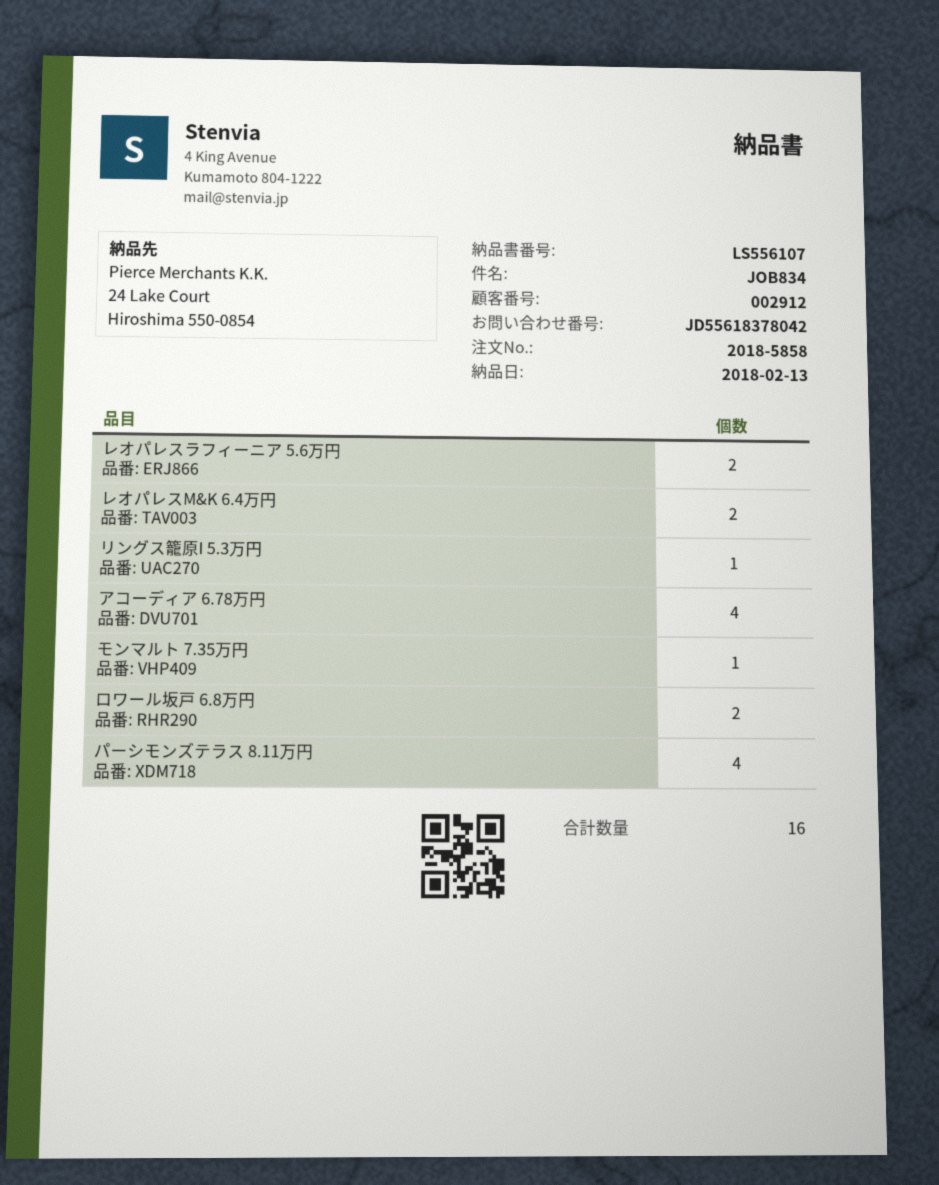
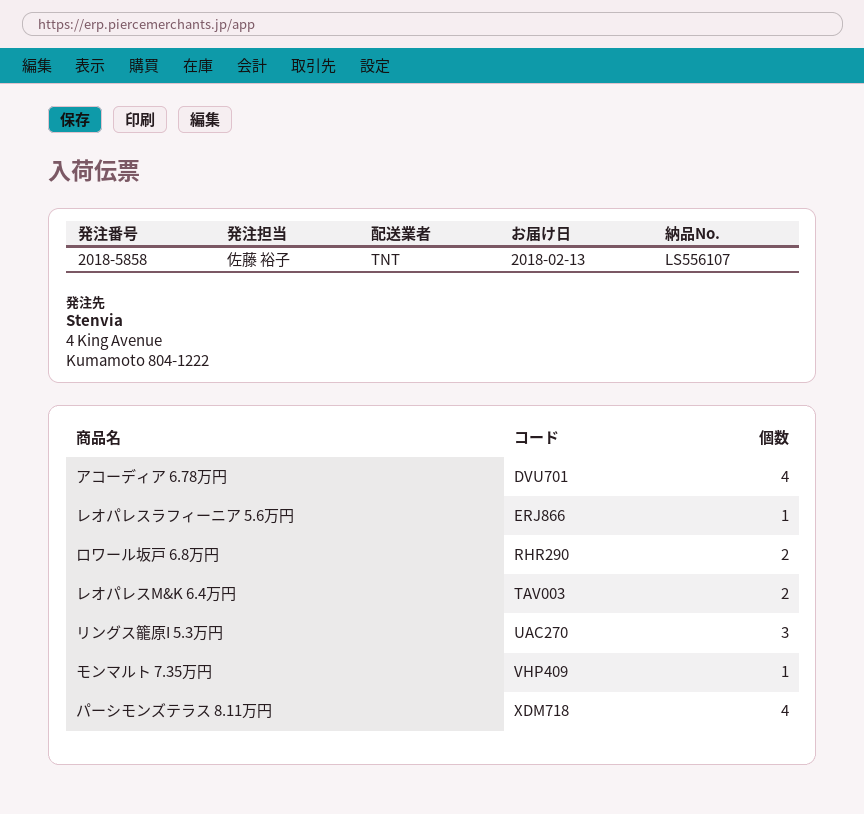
レオパレスラフィーニア 5.6万円: 2 -> 1
リングス籠原I 5.3万円: 1 -> 3

